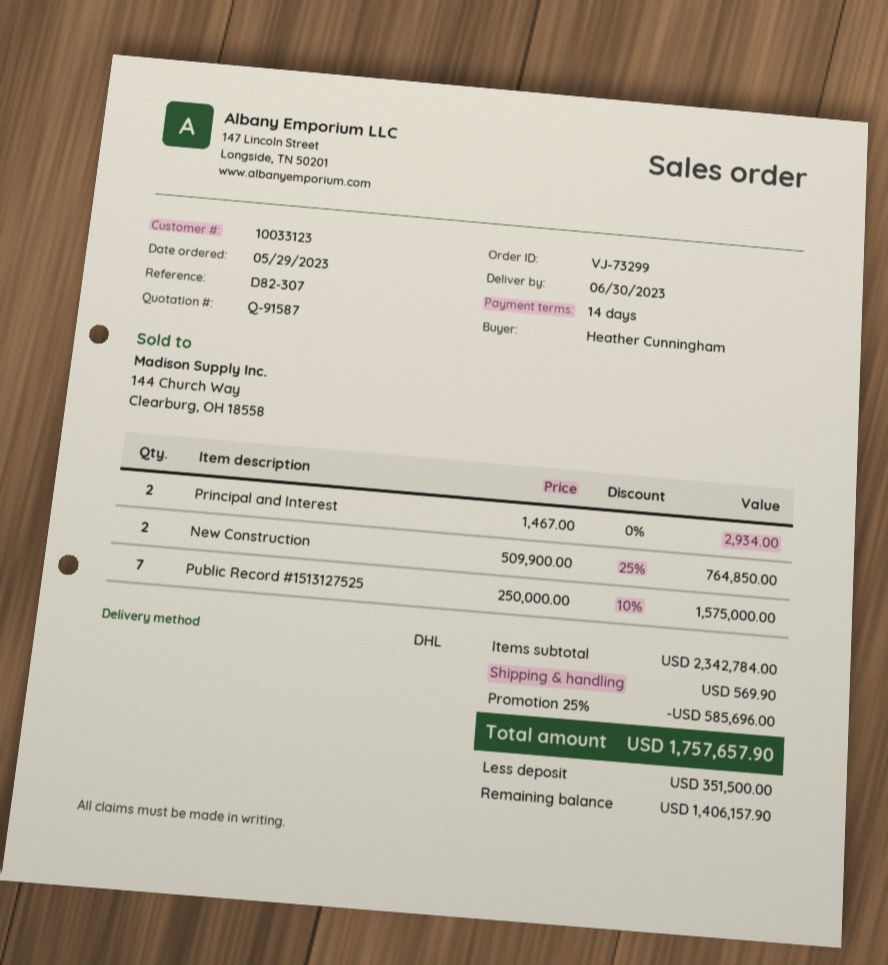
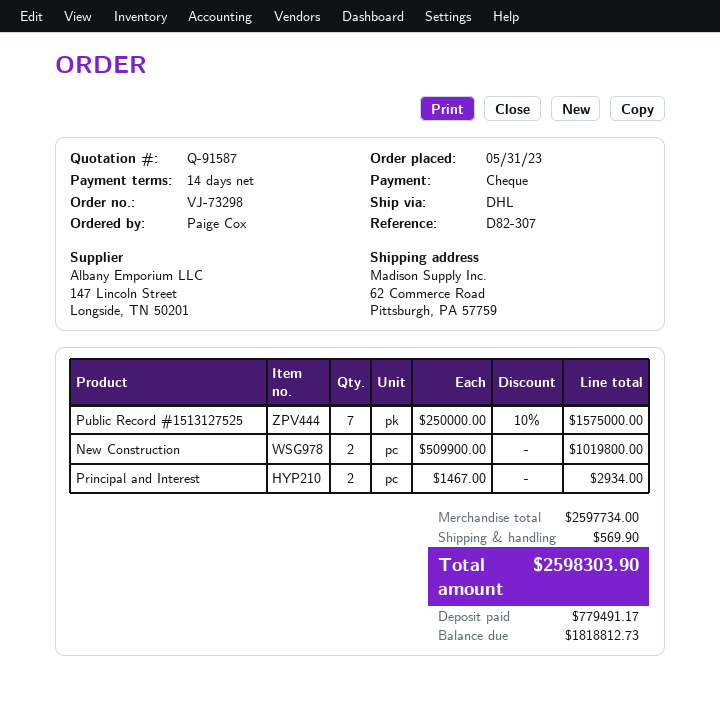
order number: VJ-73299 -> VJ-73298
order date: 2023-05-29 -> 2023-05-31
ordered by: Heather Cunningham -> Paige Cox
New Construction: 2 x 509900.00 - 25% = 764850.00 -> 2 x 509900.00 = 1019800.00
subtotal: 2342784.00 -> 2597734.00
discount: 25% = 585696.00 -> none
total: 1757657.90 -> 2598303.90
deposit: 351500.00 -> 779491.17
balance: 1406157.90 -> 1818812.73

